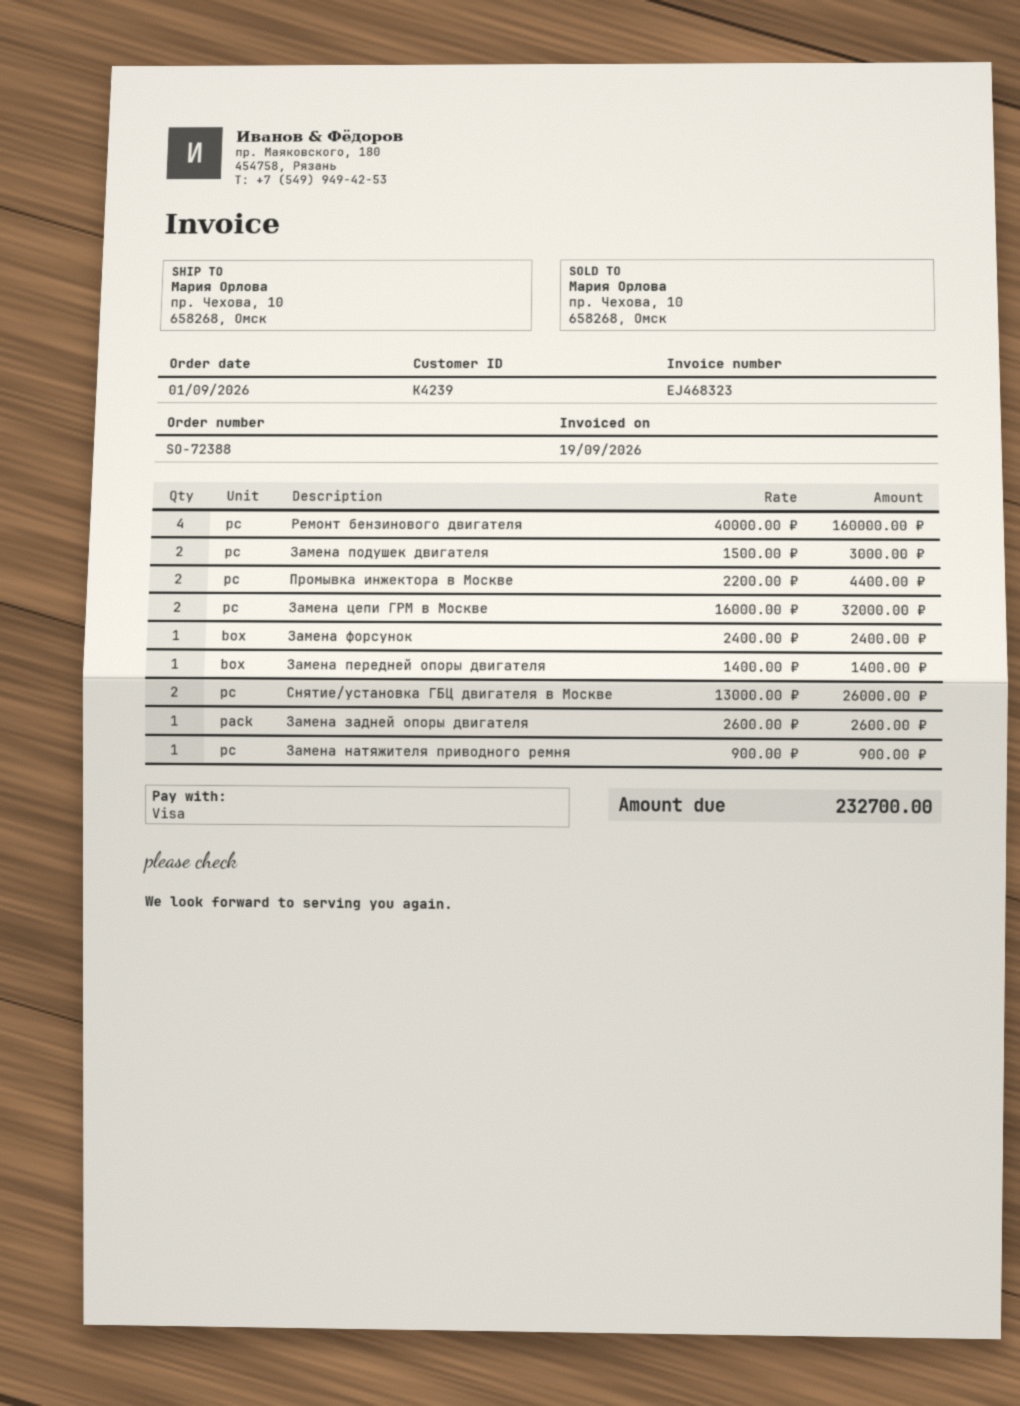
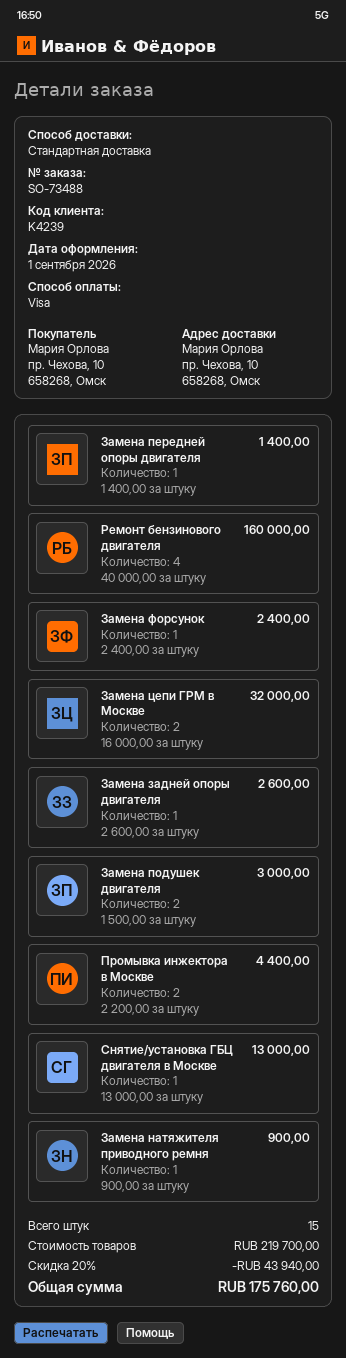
order number: SO-72388 -> SO-73488
Снятие/установка ГБЦ двигателя в Москве: 2 x 13000.00 = 26000.00 -> 1 x 13000.00 = 13000.00
discount: none -> 20% = 43940.00
total: 232700.00 -> 175760.00

